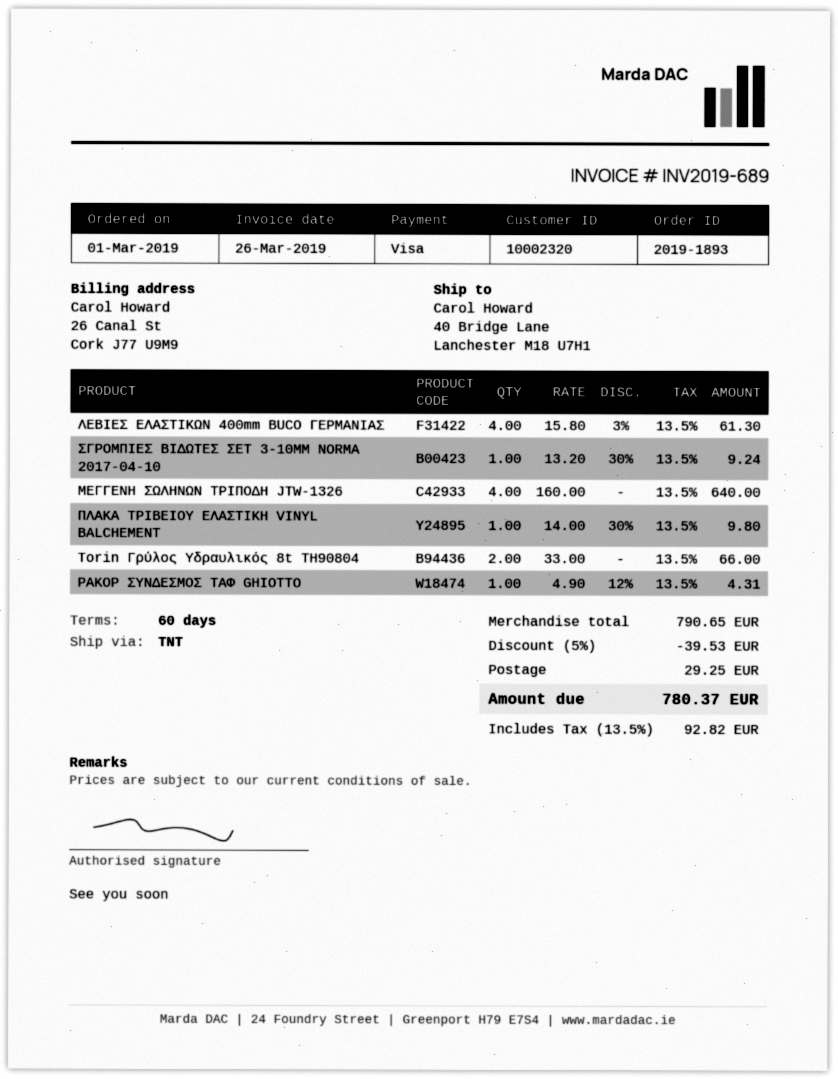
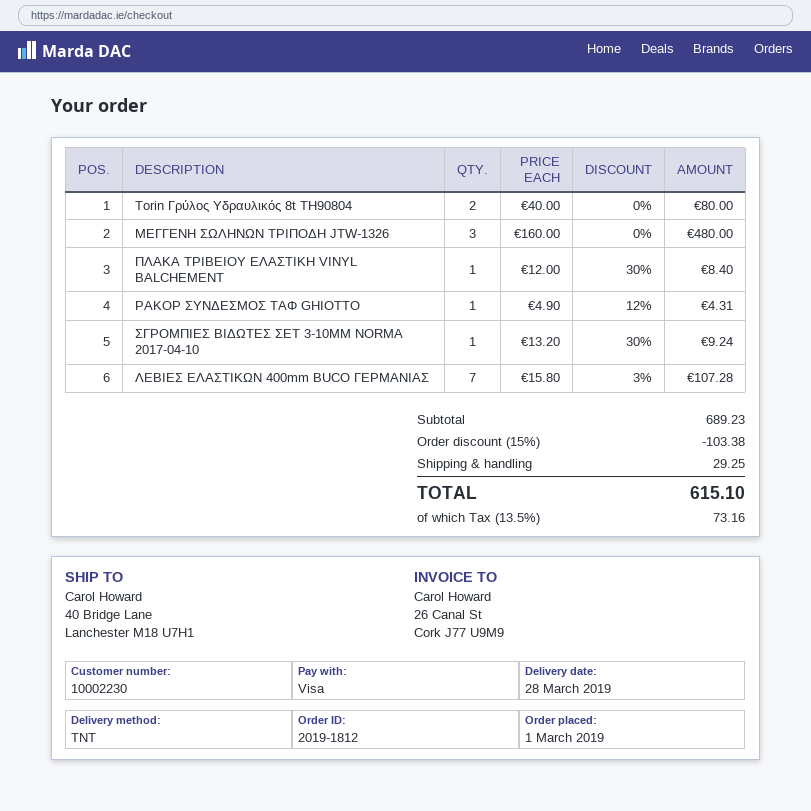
order number: 2019-1893 -> 2019-1812
customer number: 10002320 -> 10002230
ΛΕΒΙΕΣ ΕΛΑΣΤΙΚΩΝ 400mm BUCO ΓΕΡΜΑΝΙΑΣ: 4 x 15.80 - 3% = 61.30 -> 7 x 15.80 - 3% = 107.28
ΜΕΓΓΕΝΗ ΣΩΛΗΝΩΝ ΤΡΙΠΟΔΗ JTW-1326: 4 x 160.00 = 640.00 -> 3 x 160.00 = 480.00
ΠΛΑΚΑ ΤΡΙΒΕΙΟΥ ΕΛΑΣΤΙΚΗ VΙΝΥL BALCHEMENT: 1 x 14.00 - 30% = 9.80 -> 1 x 12.00 - 30% = 8.40
Torin Γρύλος Υδραυλικός 8t TH90804: 2 x 33.00 = 66.00 -> 2 x 40.00 = 80.00
subtotal: 790.65 -> 689.23
discount: 5% = 39.53 -> 15% = 103.38
tax: 13.5% = 92.82 -> 13.5% = 73.16
total: 780.37 -> 615.10

